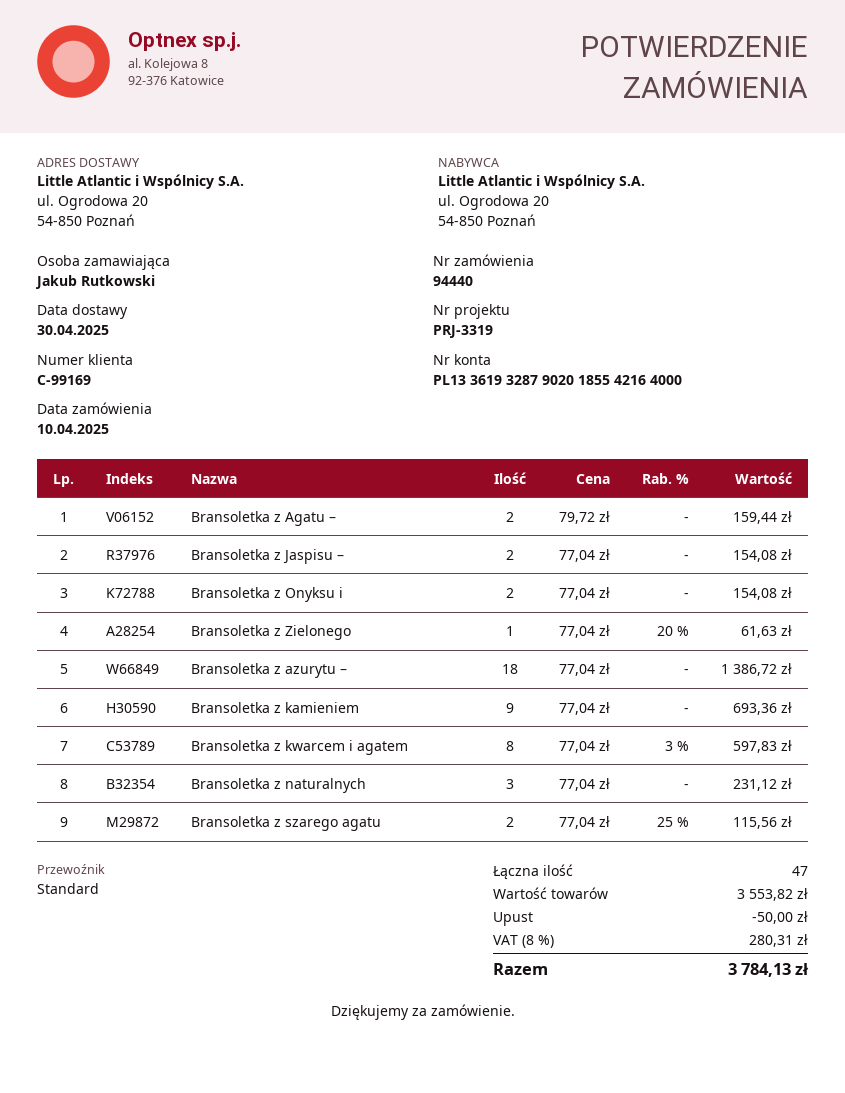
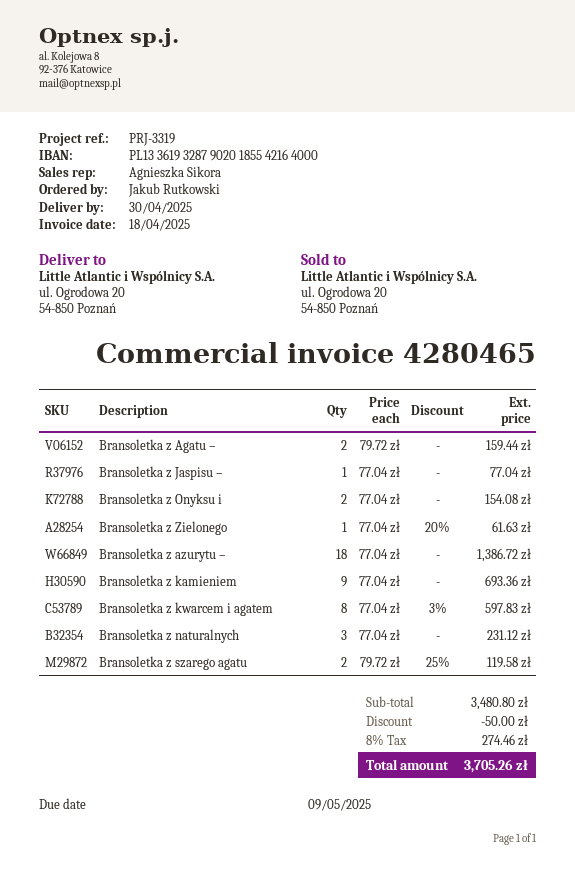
Bransoletka z Jaspisu –: 2 x 77.04 = 154.08 -> 1 x 77.04 = 77.04
Bransoletka z szarego agatu: 2 x 77.04 - 25% = 115.56 -> 2 x 79.72 - 25% = 119.58
subtotal: 3553.82 -> 3480.80
tax: 8% = 280.31 -> 8% = 274.46
total: 3784.13 -> 3705.26

